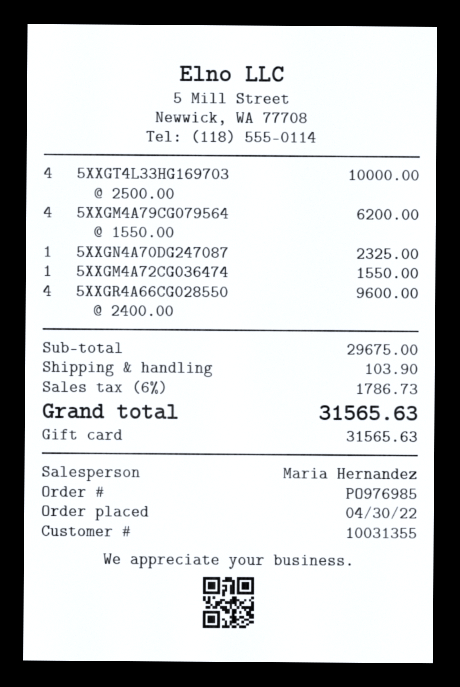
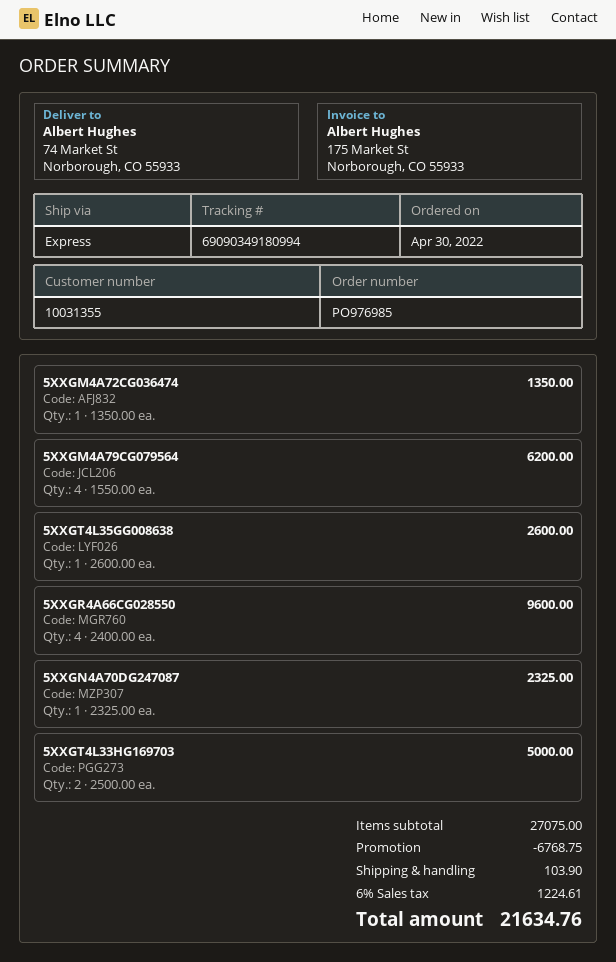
5XXGT4L33HG169703: 4 x 2500.00 = 10000.00 -> 2 x 2500.00 = 5000.00
5XXGM4A72CG036474: 1 x 1550.00 = 1550.00 -> 1 x 1350.00 = 1350.00
5XXGT4L35GG008638: none -> 1 x 2600.00 = 2600.00
subtotal: 29675.00 -> 27075.00
discount: none -> 6768.75
tax: 6% = 1786.73 -> 6% = 1224.61
total: 31565.63 -> 21634.76

